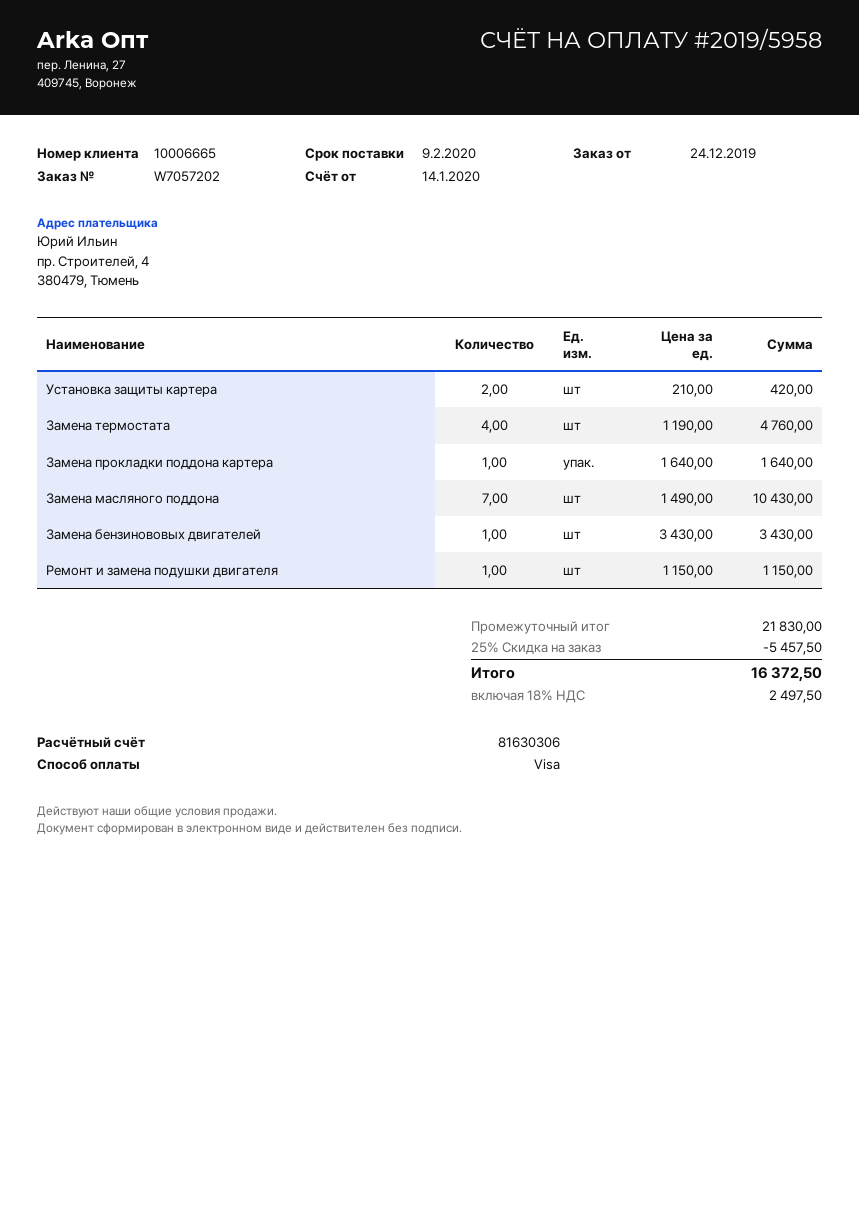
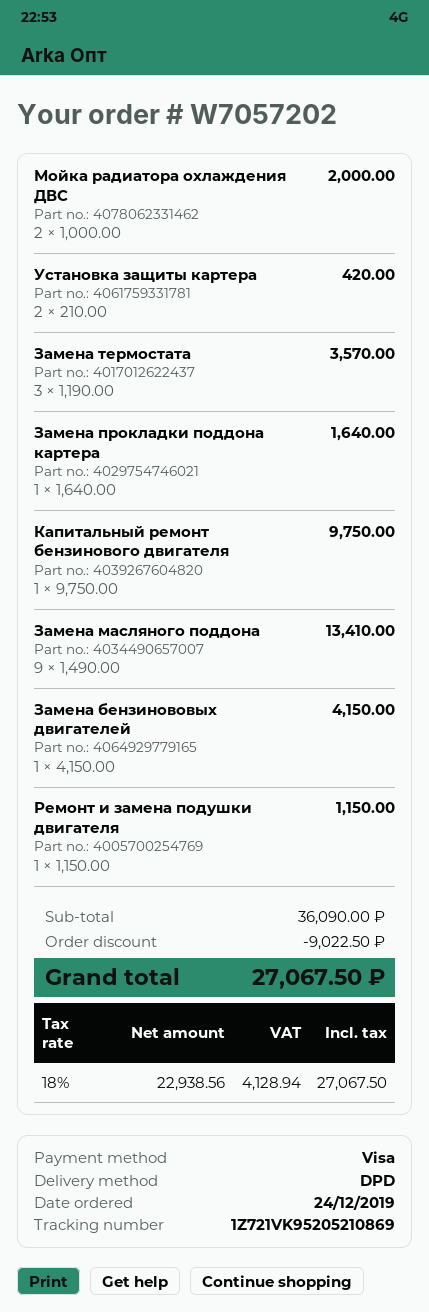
Замена термостата: 4 x 1190.00 = 4760.00 -> 3 x 1190.00 = 3570.00
Замена масляного поддона: 7 x 1490.00 = 10430.00 -> 9 x 1490.00 = 13410.00
Замена бензинововых двигателей: 1 x 3430.00 = 3430.00 -> 1 x 4150.00 = 4150.00
Мойка радиатора охлаждения ДВС: none -> 2 x 1000.00 = 2000.00
Капитальный ремонт бензинового двигателя: none -> 1 x 9750.00 = 9750.00
subtotal: 21830.00 -> 36090.00
discount: 5457.50 -> 9022.50
tax: 18% = 2497.50 -> 18% = 4128.94
total: 16372.50 -> 27067.50

